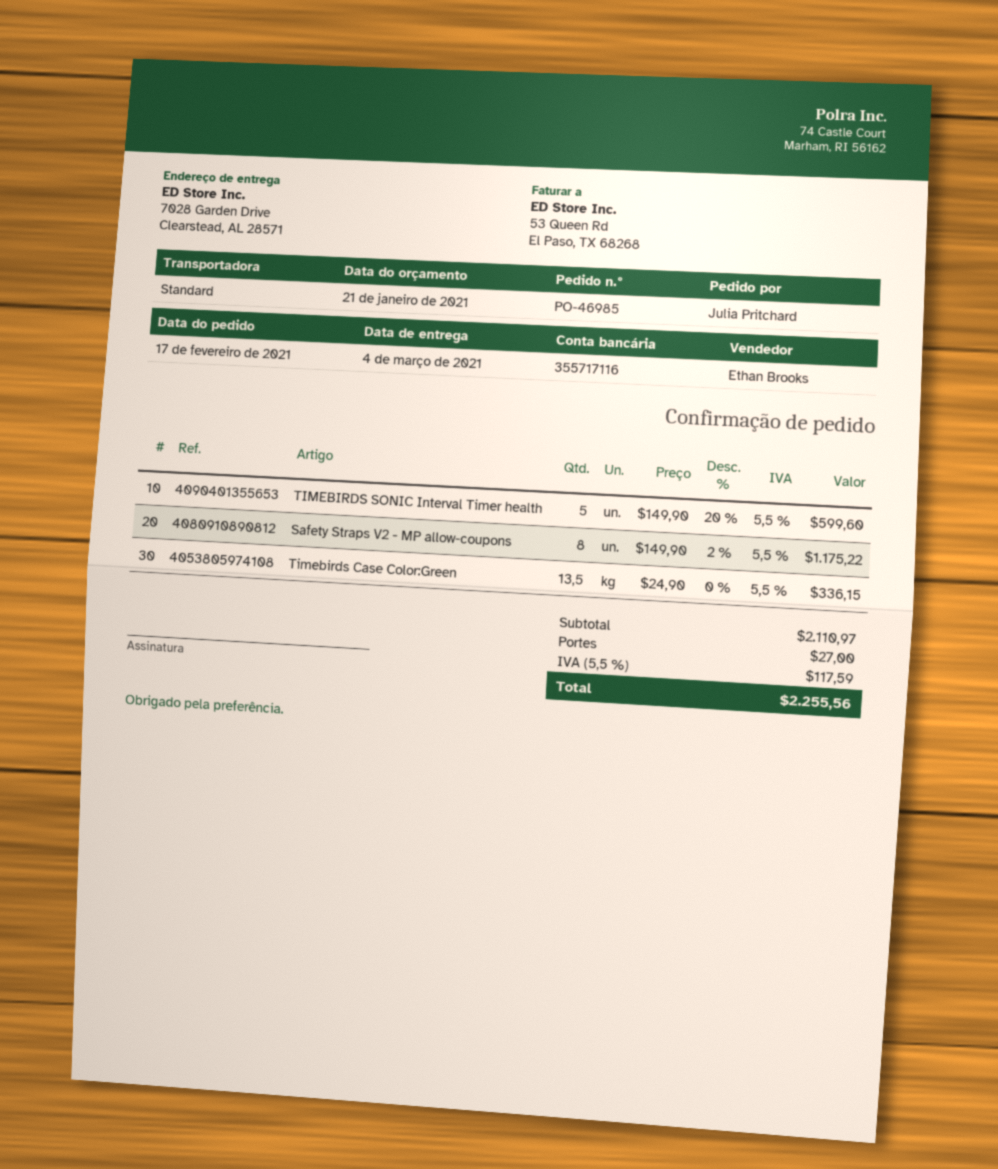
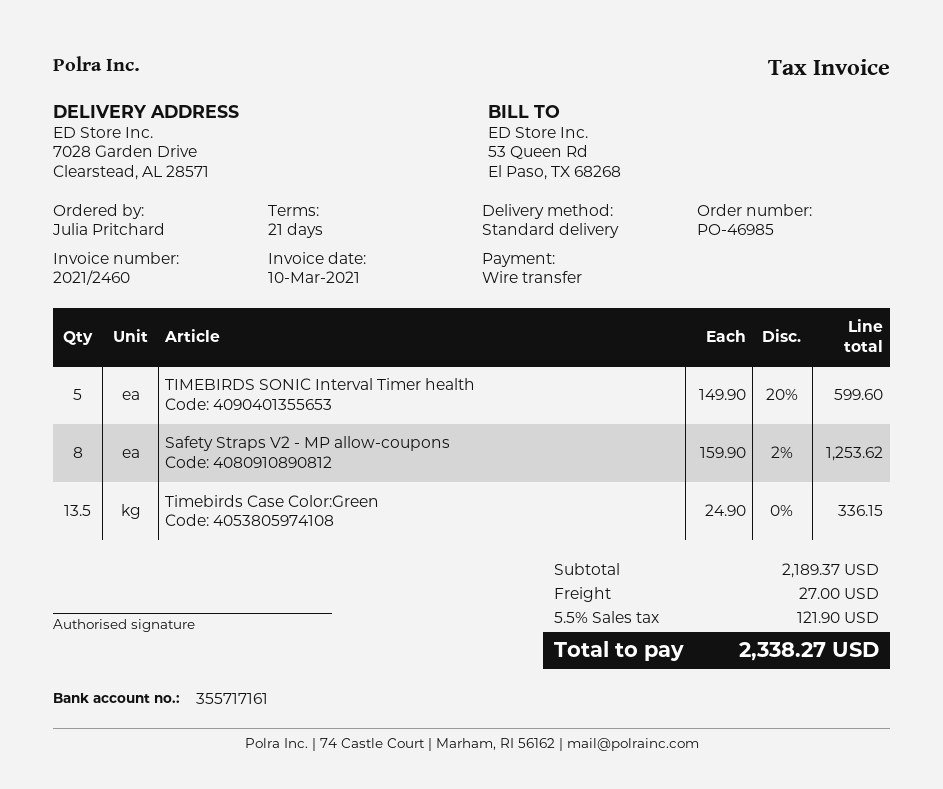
bank account: 355717116 -> 355717161
Safety Straps V2 - MP allow-coupons: 8 x 149.90 - 2% = 1175.22 -> 8 x 159.90 - 2% = 1253.62
subtotal: 2110.97 -> 2189.37
tax: 5.5% = 117.59 -> 5.5% = 121.90
total: 2255.56 -> 2338.27

